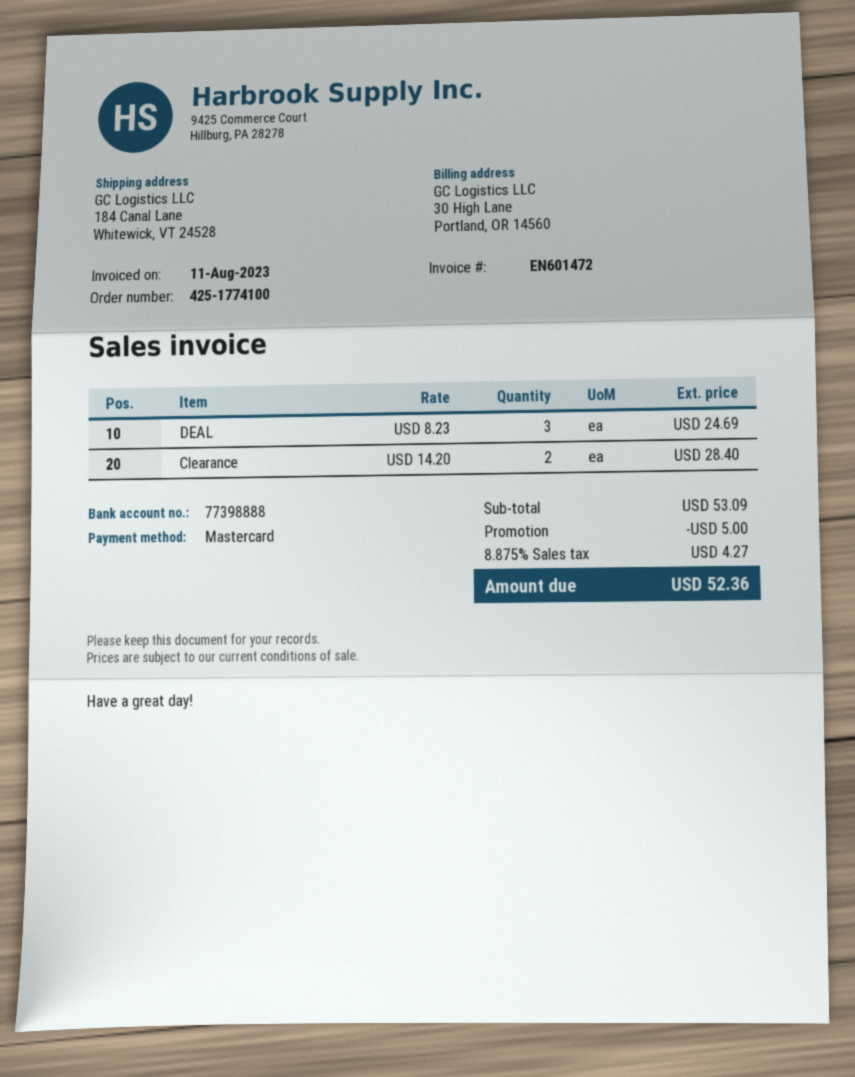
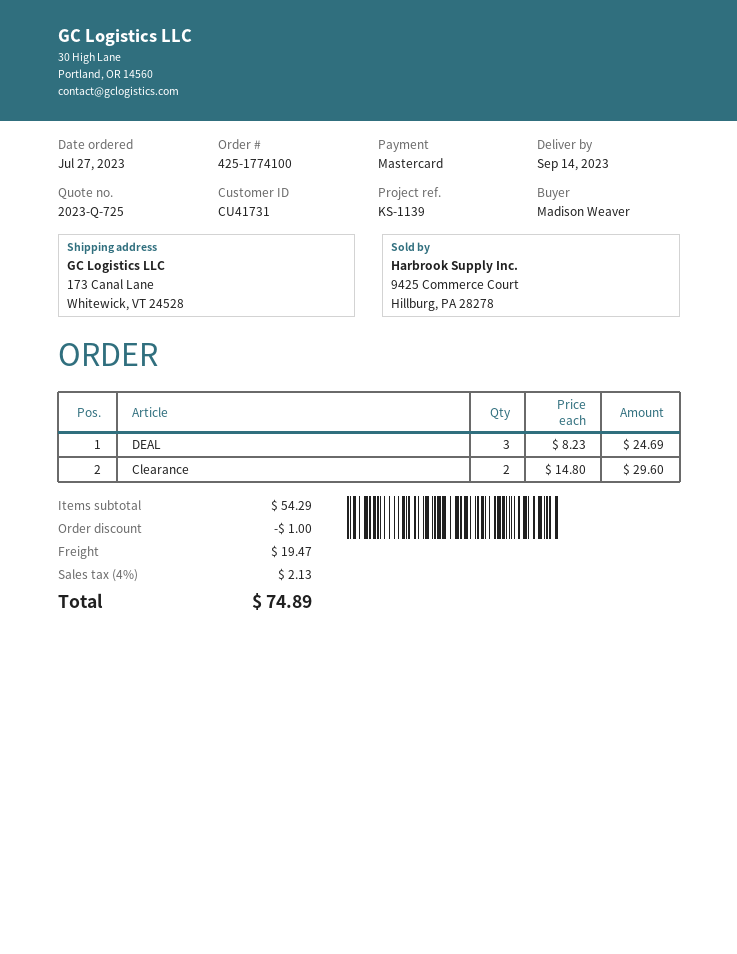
ship to: 184 Canal Lane, Whitewick, VT 24528 -> 173 Canal Lane, Whitewick, VT 24528
Clearance: 2 x 14.20 = 28.40 -> 2 x 14.80 = 29.60
subtotal: 53.09 -> 54.29
discount: 5.00 -> 1.00
shipping: none -> 19.47
tax: 8.875% = 4.27 -> 4% = 2.13
total: 52.36 -> 74.89

